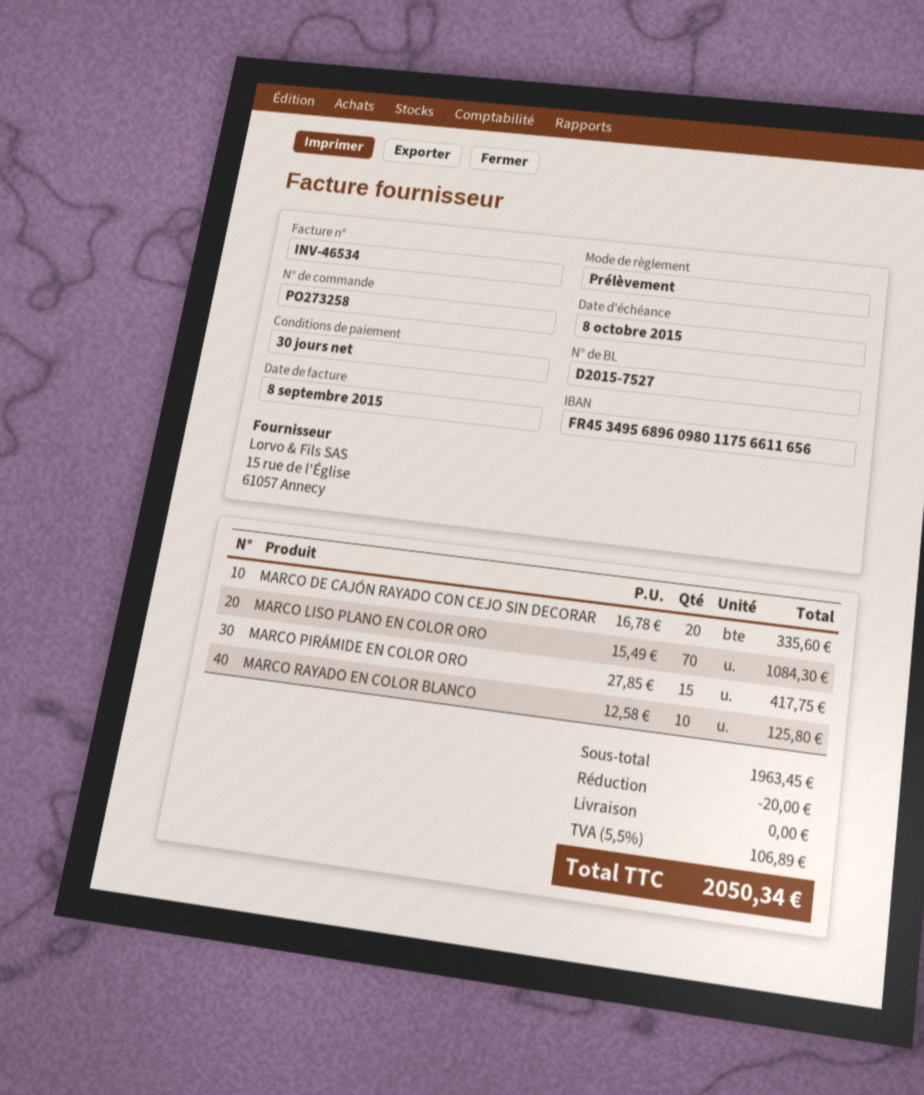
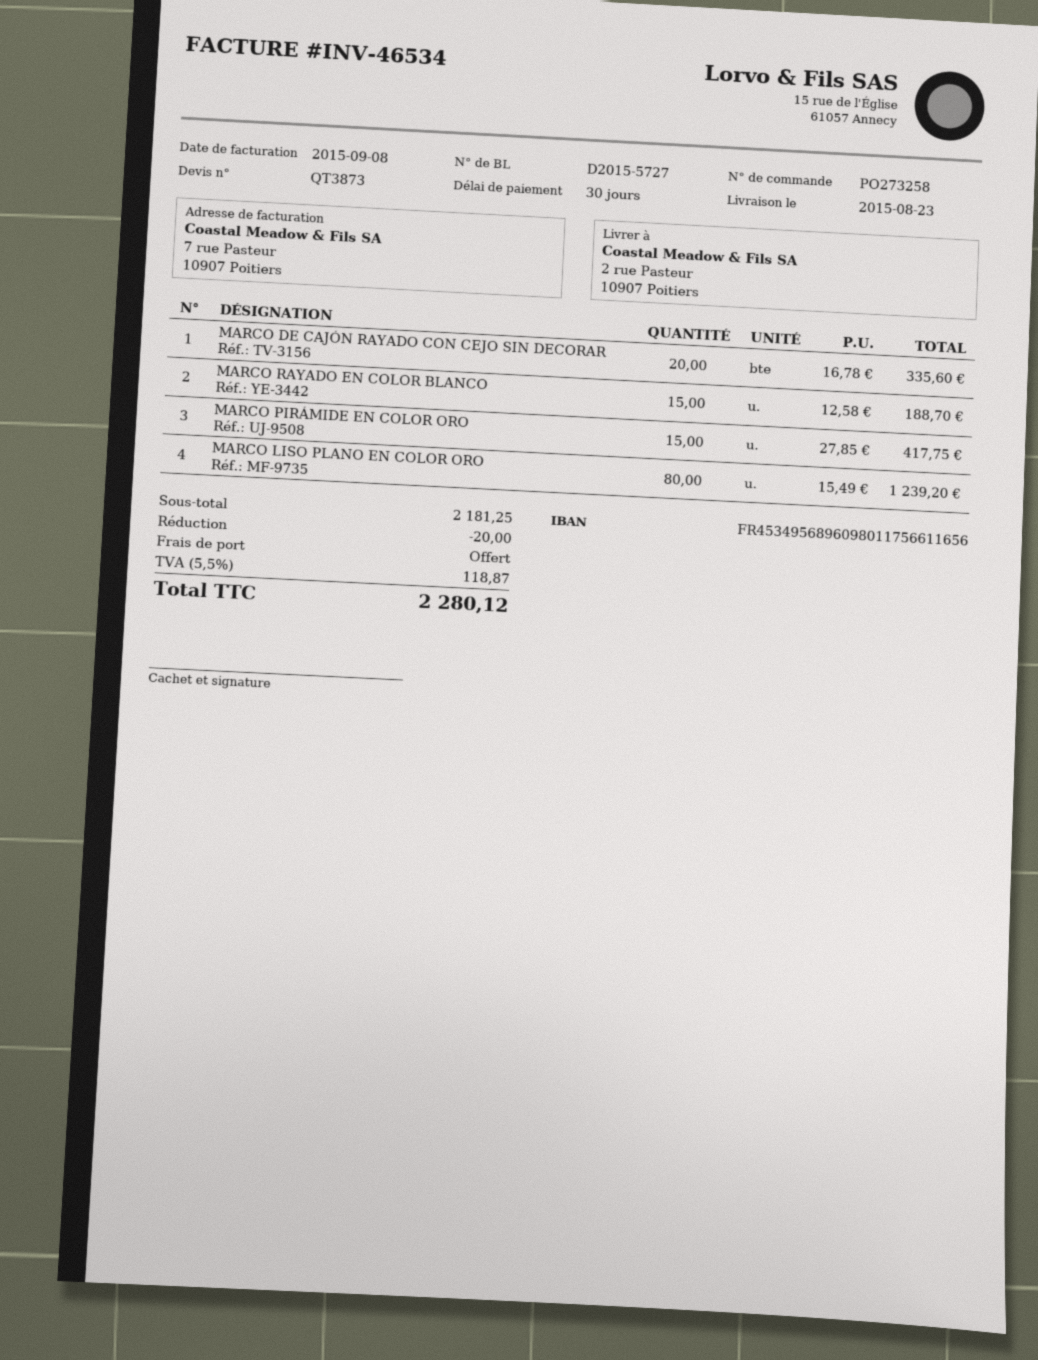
delivery note number: D2015-7527 -> D2015-5727
MARCO LISO PLANO EN COLOR ORO: 70 x 15.49 = 1084.30 -> 80 x 15.49 = 1239.20
MARCO RAYADO EN COLOR BLANCO: 10 x 12.58 = 125.80 -> 15 x 12.58 = 188.70
subtotal: 1963.45 -> 2181.25
tax: 5.5% = 106.89 -> 5.5% = 118.87
total: 2050.34 -> 2280.12

